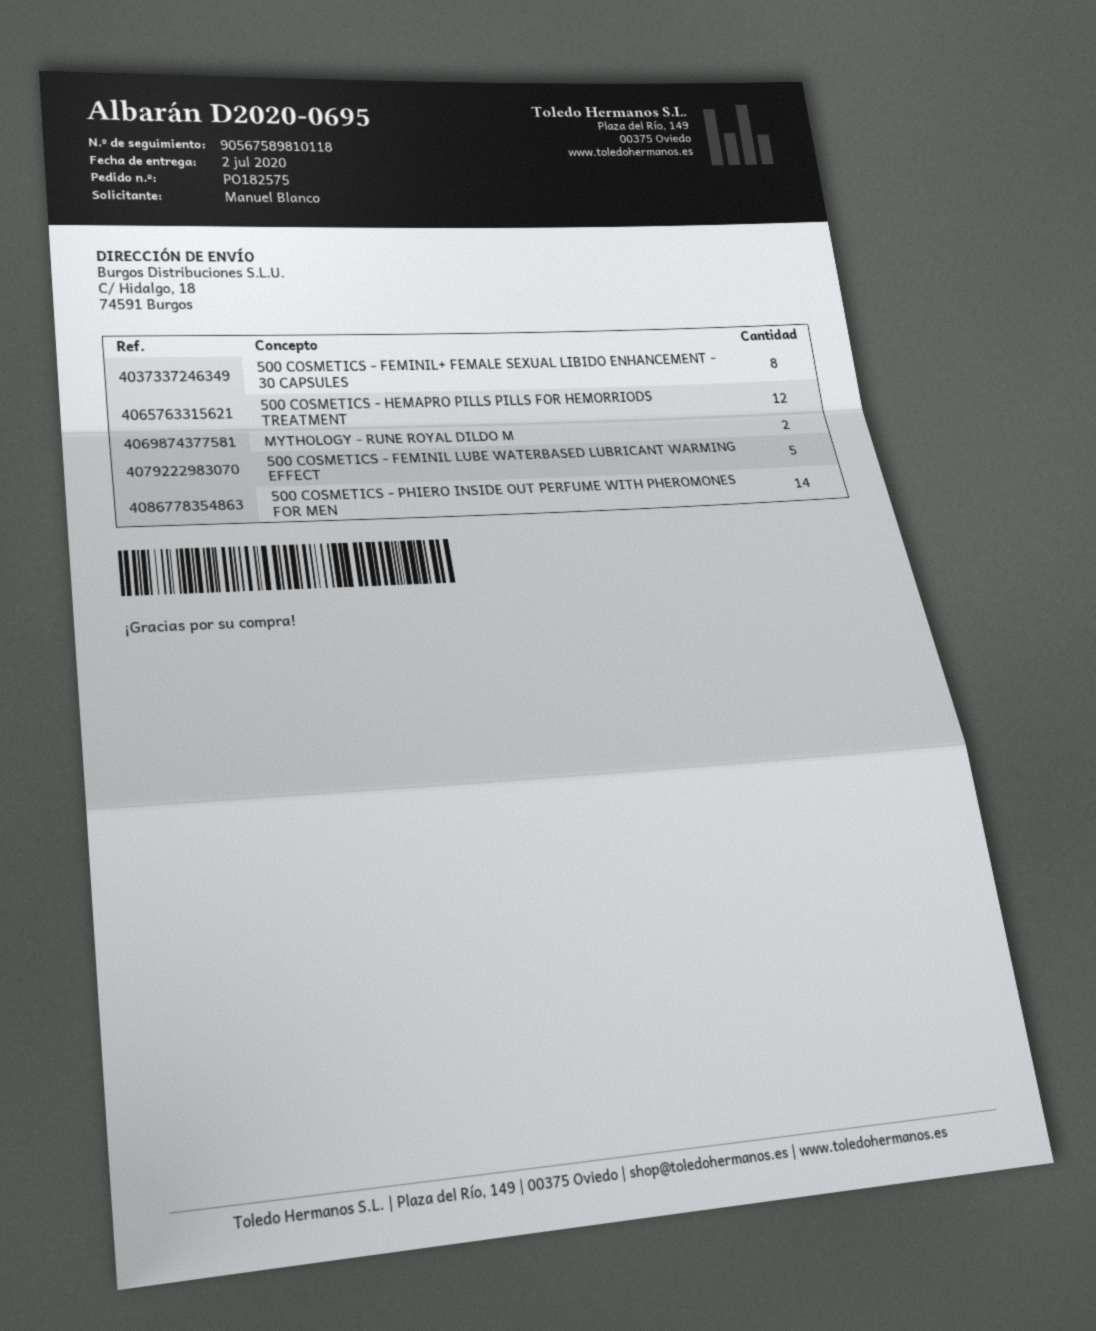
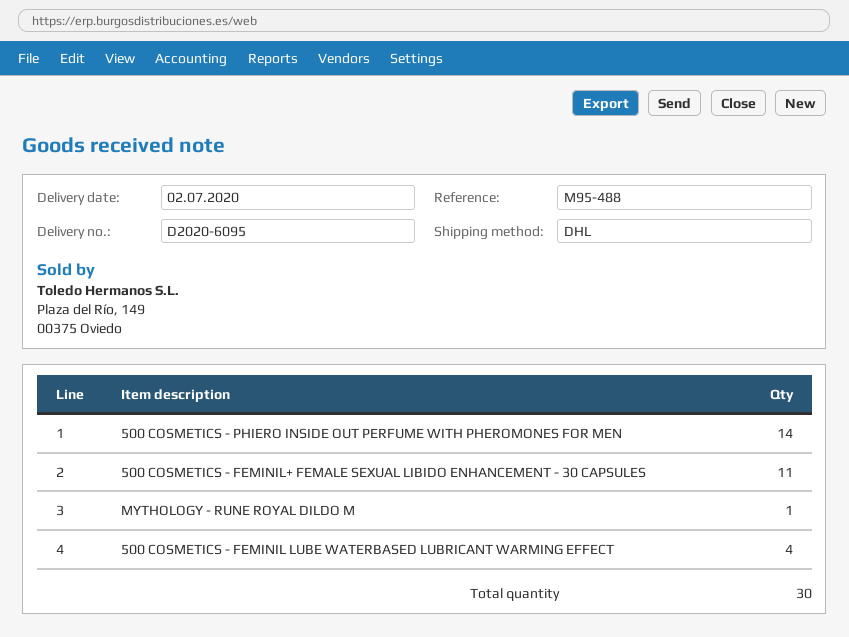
delivery note number: D2020-0695 -> D2020-6095
500 COSMETICS - FEMINIL+ FEMALE SEXUAL LIBIDO ENHANCEMENT - 30 CAPSULES: 8 -> 11
500 COSMETICS - HEMAPRO PILLS PILLS FOR HEMORRIODS TREATMENT: 12 -> none
MYTHOLOGY - RUNE ROYAL DILDO M: 2 -> 1
500 COSMETICS - FEMINIL LUBE WATERBASED LUBRICANT WARMING EFFECT: 5 -> 4

